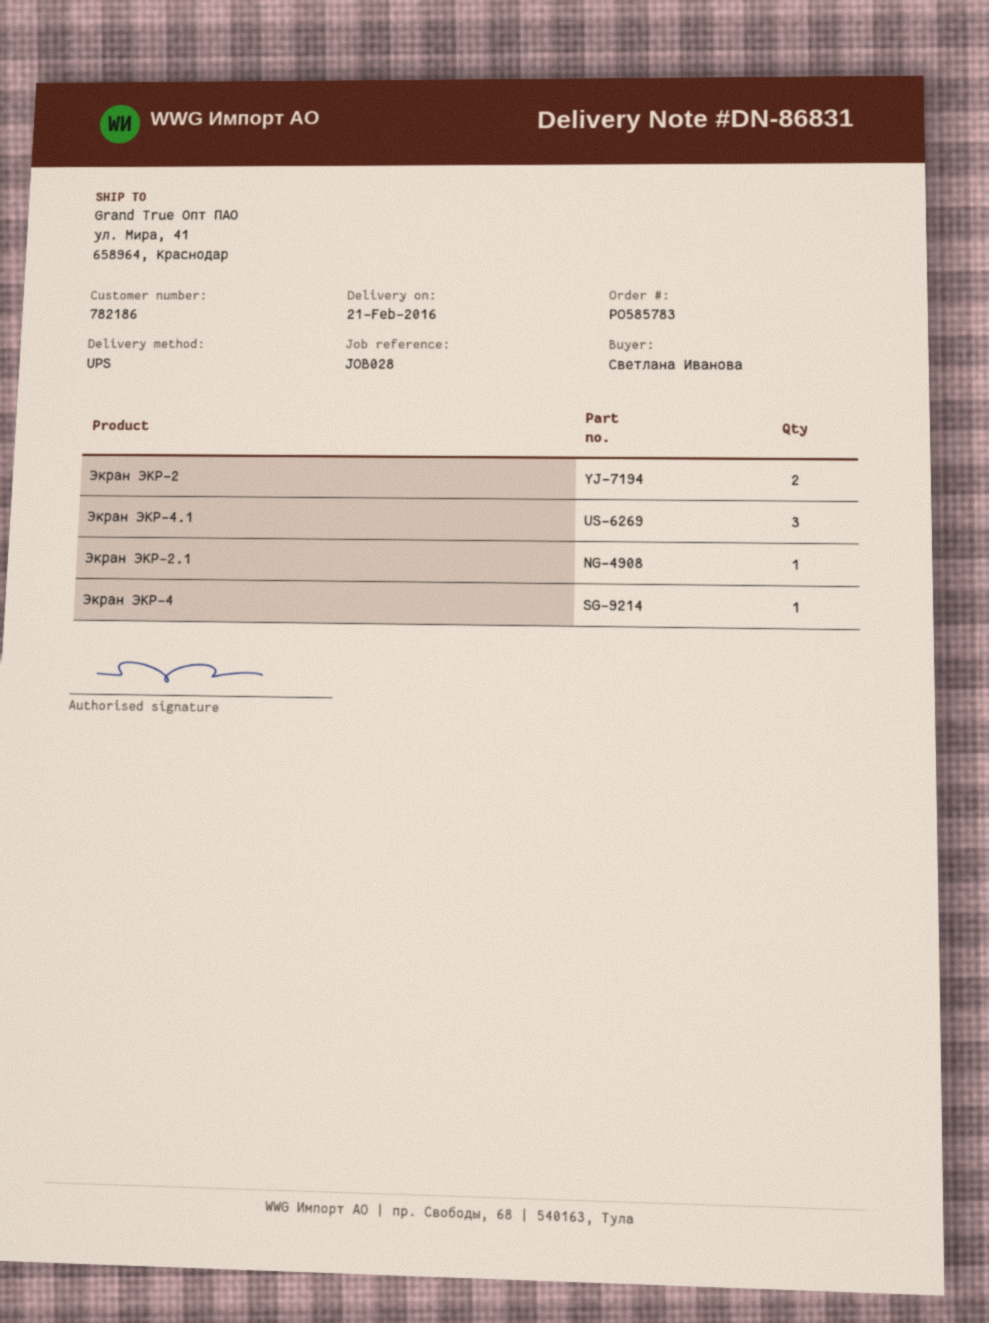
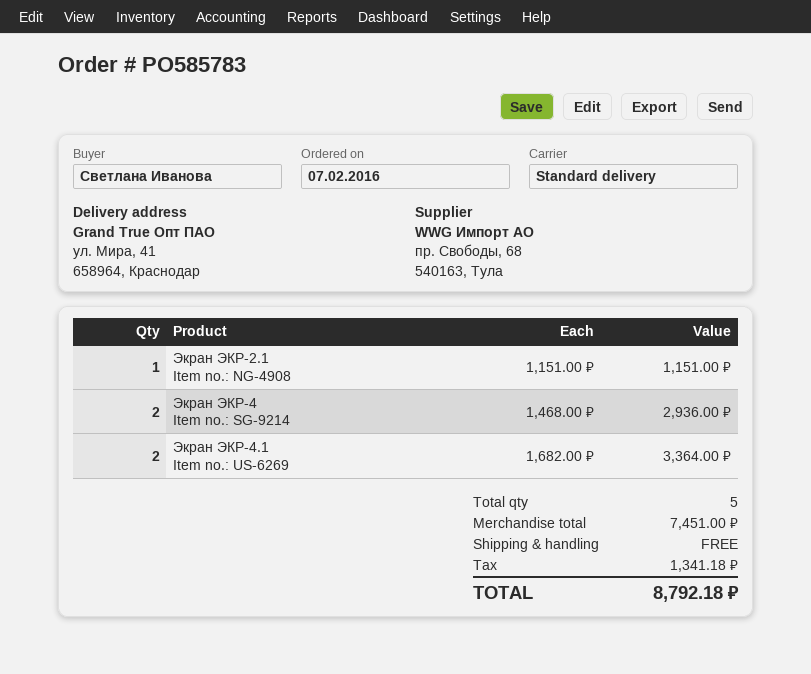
shipping method: UPS -> standard
Экран ЭКР-2: 2 -> none
Экран ЭКР-4.1: 3 -> 2
Экран ЭКР-4: 1 -> 2

